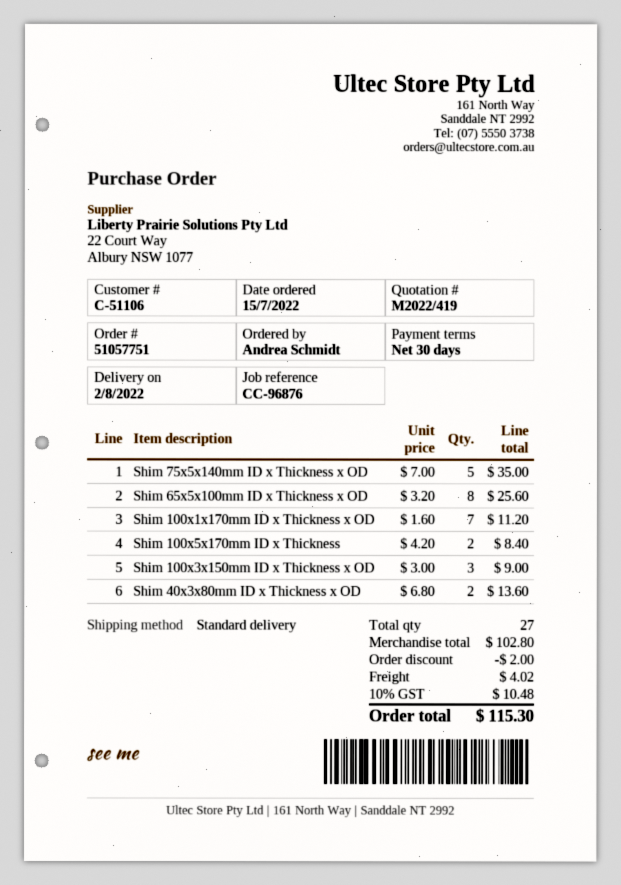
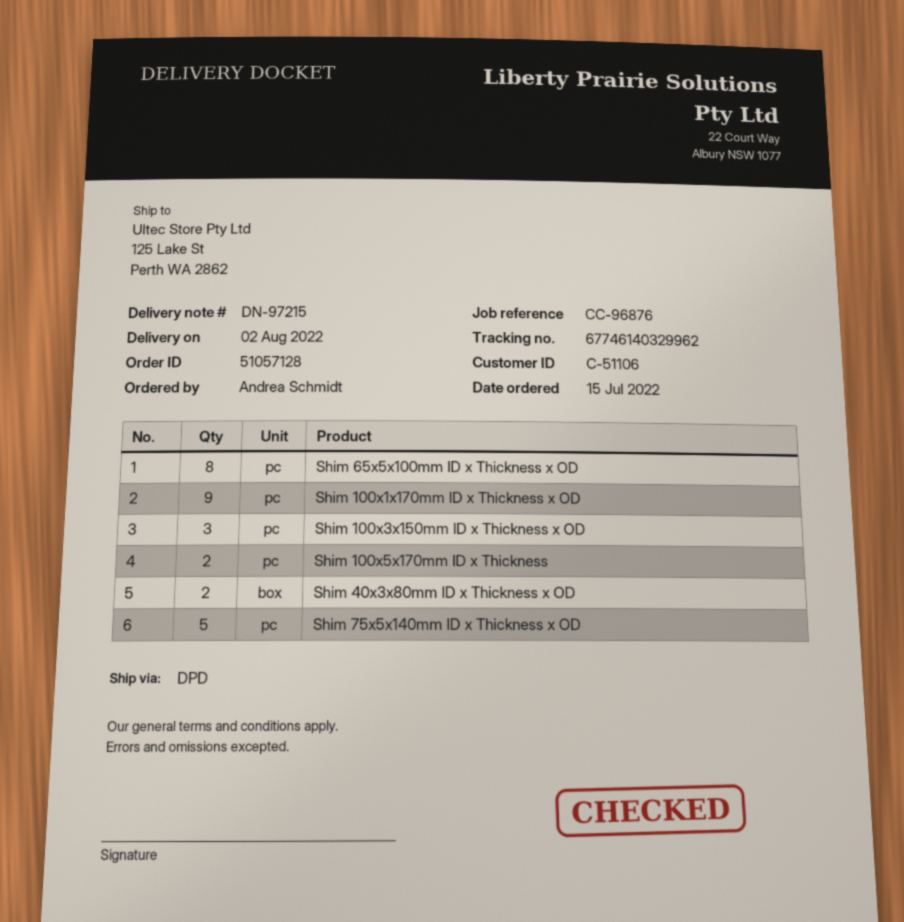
order number: 51057751 -> 51057128
shipping method: standard -> DPD
Shim 100x1x170mm ID x Thickness x OD: 7 -> 9

